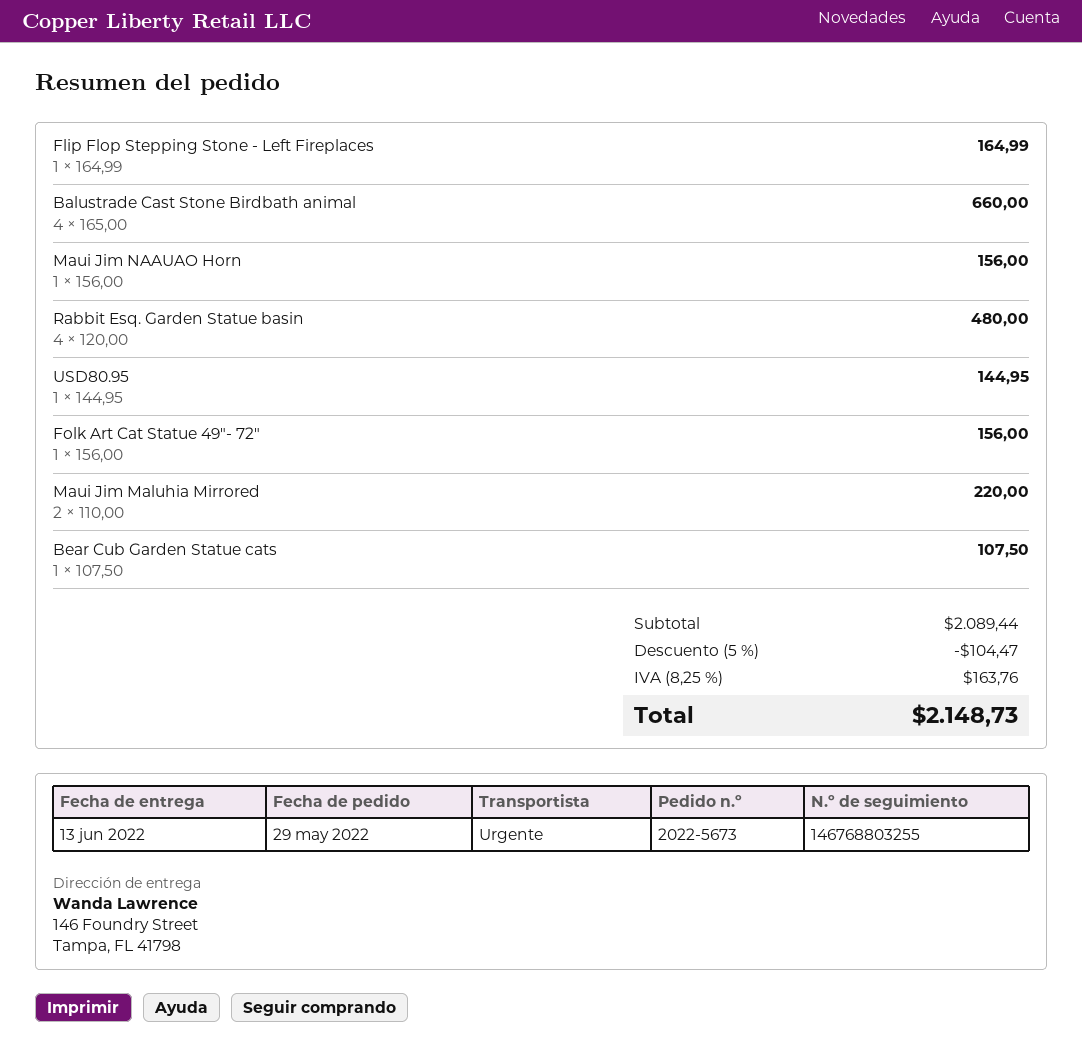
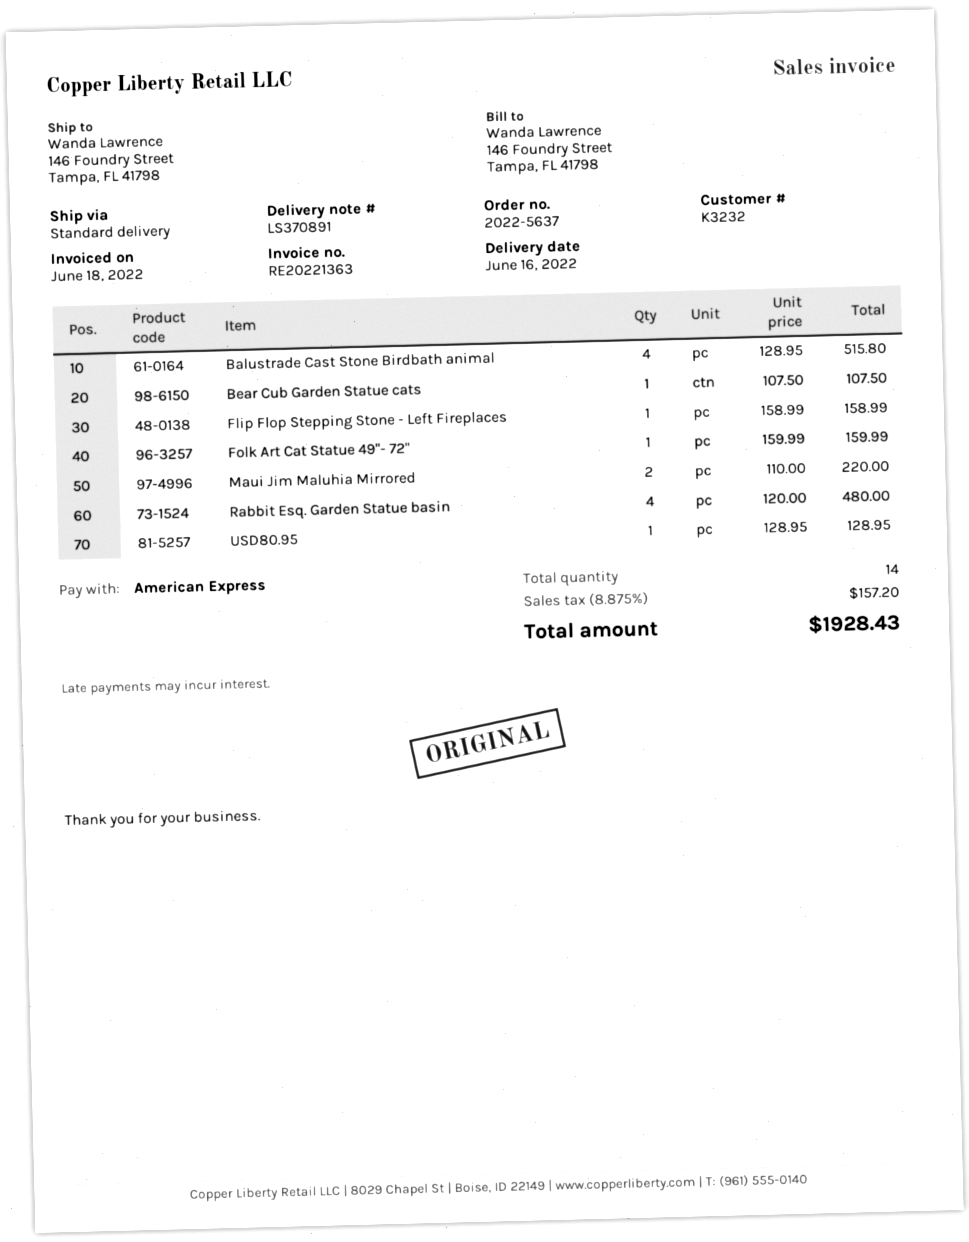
order number: 2022-5673 -> 2022-5637
delivery date: 2022-06-13 -> 2022-06-16
shipping method: express -> standard
Flip Flop Stepping Stone - Left Fireplaces: 1 x 164.99 = 164.99 -> 1 x 158.99 = 158.99
Balustrade Cast Stone Birdbath animal: 4 x 165.00 = 660.00 -> 4 x 128.95 = 515.80
Maui Jim NAAUAO Horn: 1 x 156.00 = 156.00 -> none
USD80.95: 1 x 144.95 = 144.95 -> 1 x 128.95 = 128.95
Folk Art Cat Statue 49"- 72": 1 x 156.00 = 156.00 -> 1 x 159.99 = 159.99
discount: 5% = 104.47 -> none
tax: 8.25% = 163.76 -> 8.875% = 157.20
total: 2148.73 -> 1928.43

